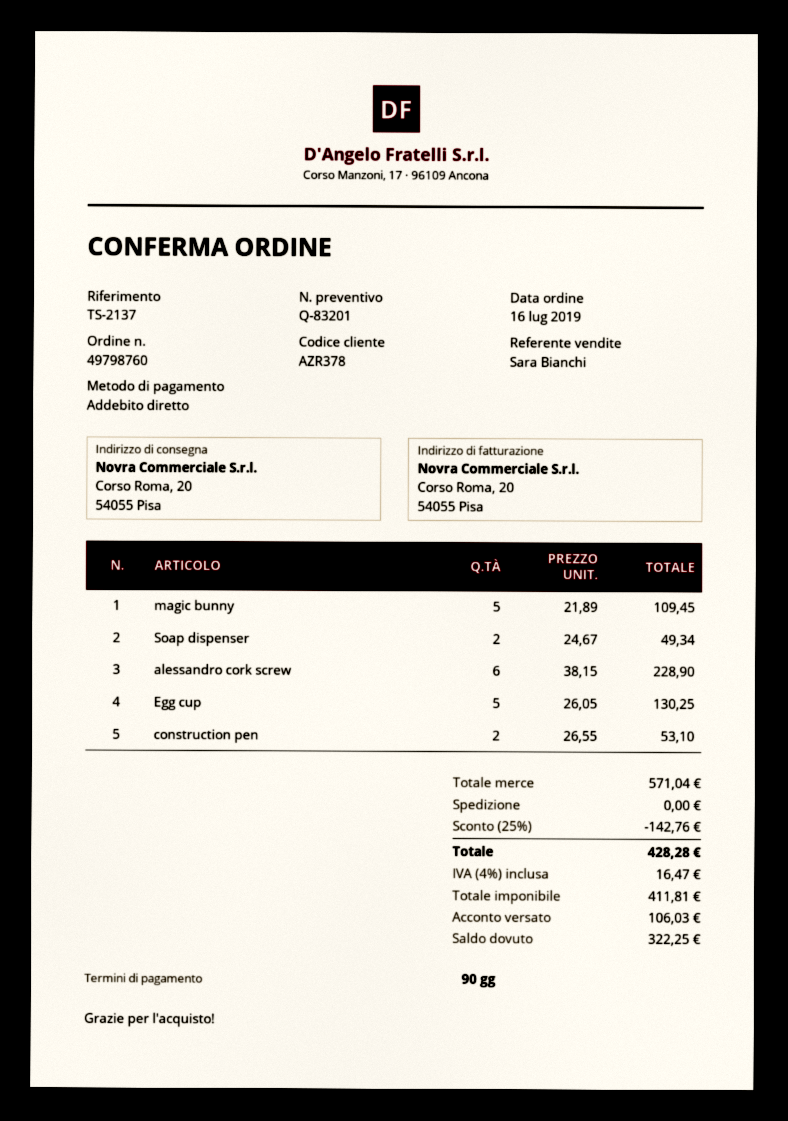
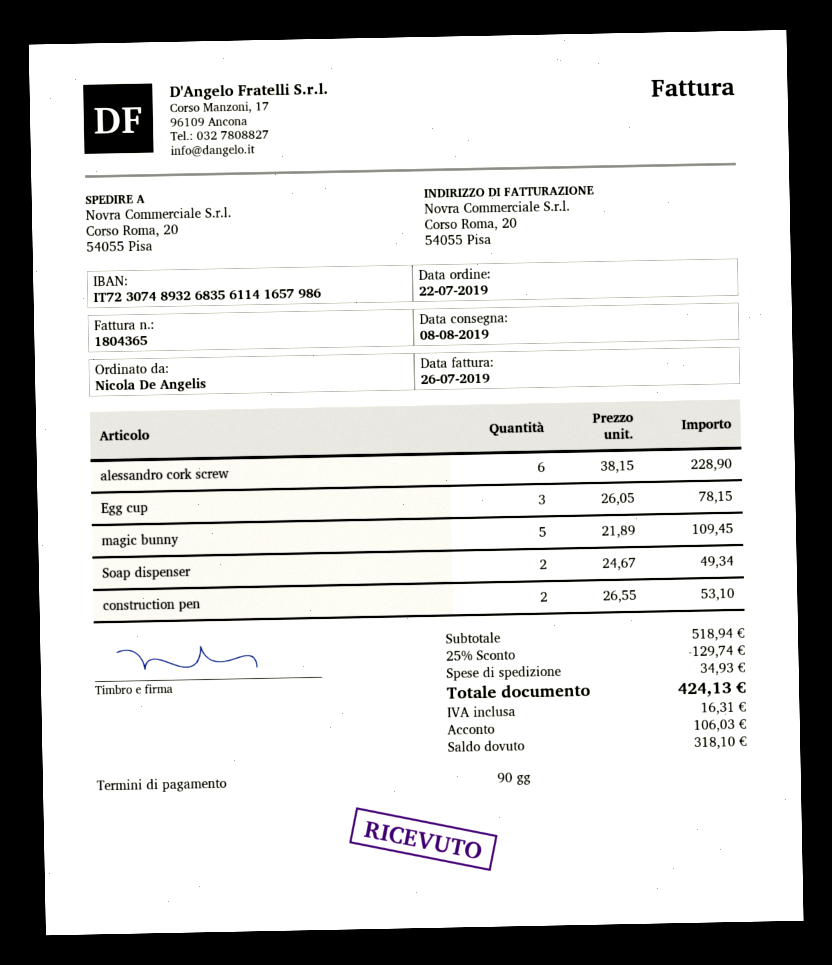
order date: 2019-07-16 -> 2019-07-22
Egg cup: 5 x 26.05 = 130.25 -> 3 x 26.05 = 78.15
subtotal: 571.04 -> 518.94
discount: 25% = 142.76 -> 25% = 129.74
shipping: 0.00 -> 34.93
tax: 16.47 -> 16.31
total: 428.28 -> 424.13
balance: 322.25 -> 318.10

